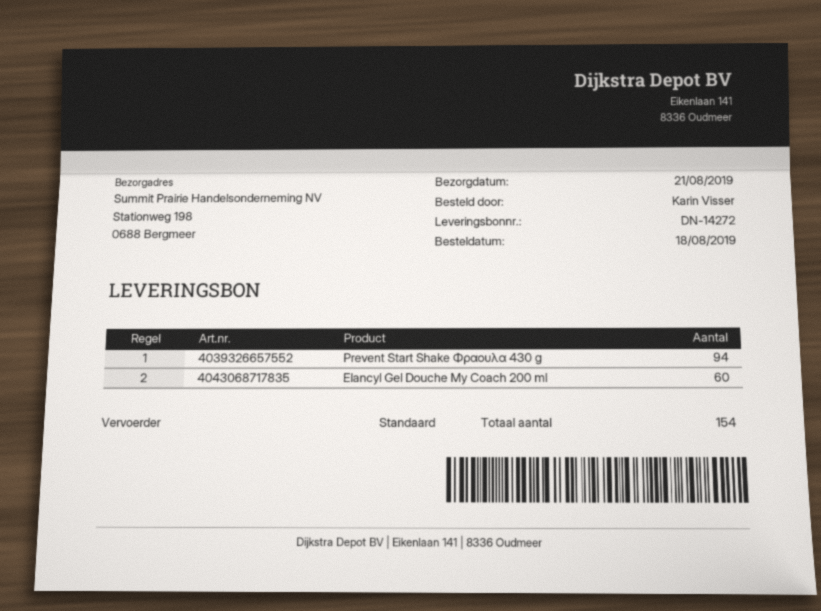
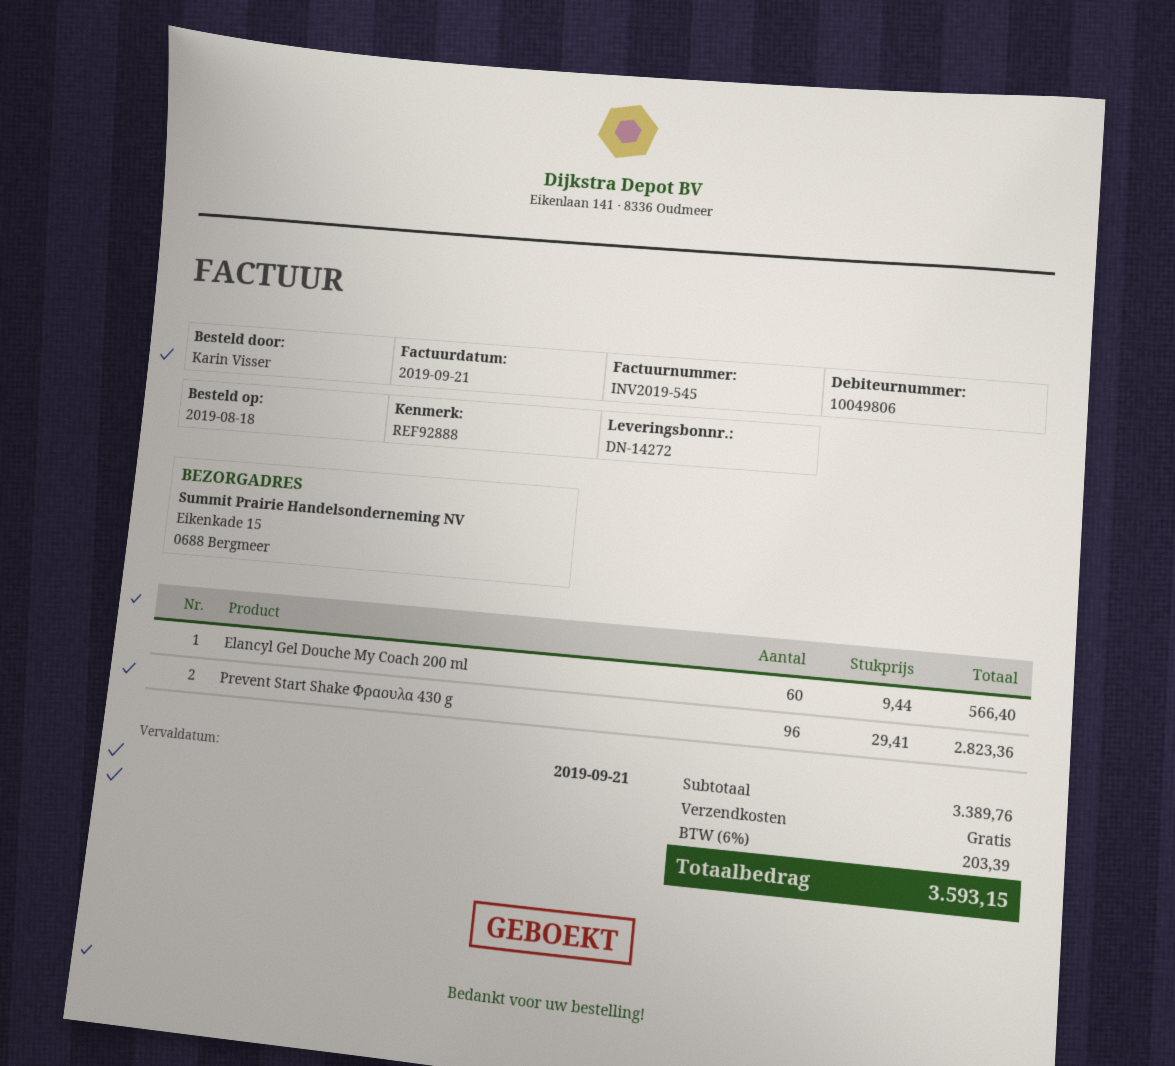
ship to: Stationweg 198, 0688 Bergmeer -> Eikenkade 15, 0688 Bergmeer
Prevent Start Shake Φραουλα 430 g: 94 -> 96

